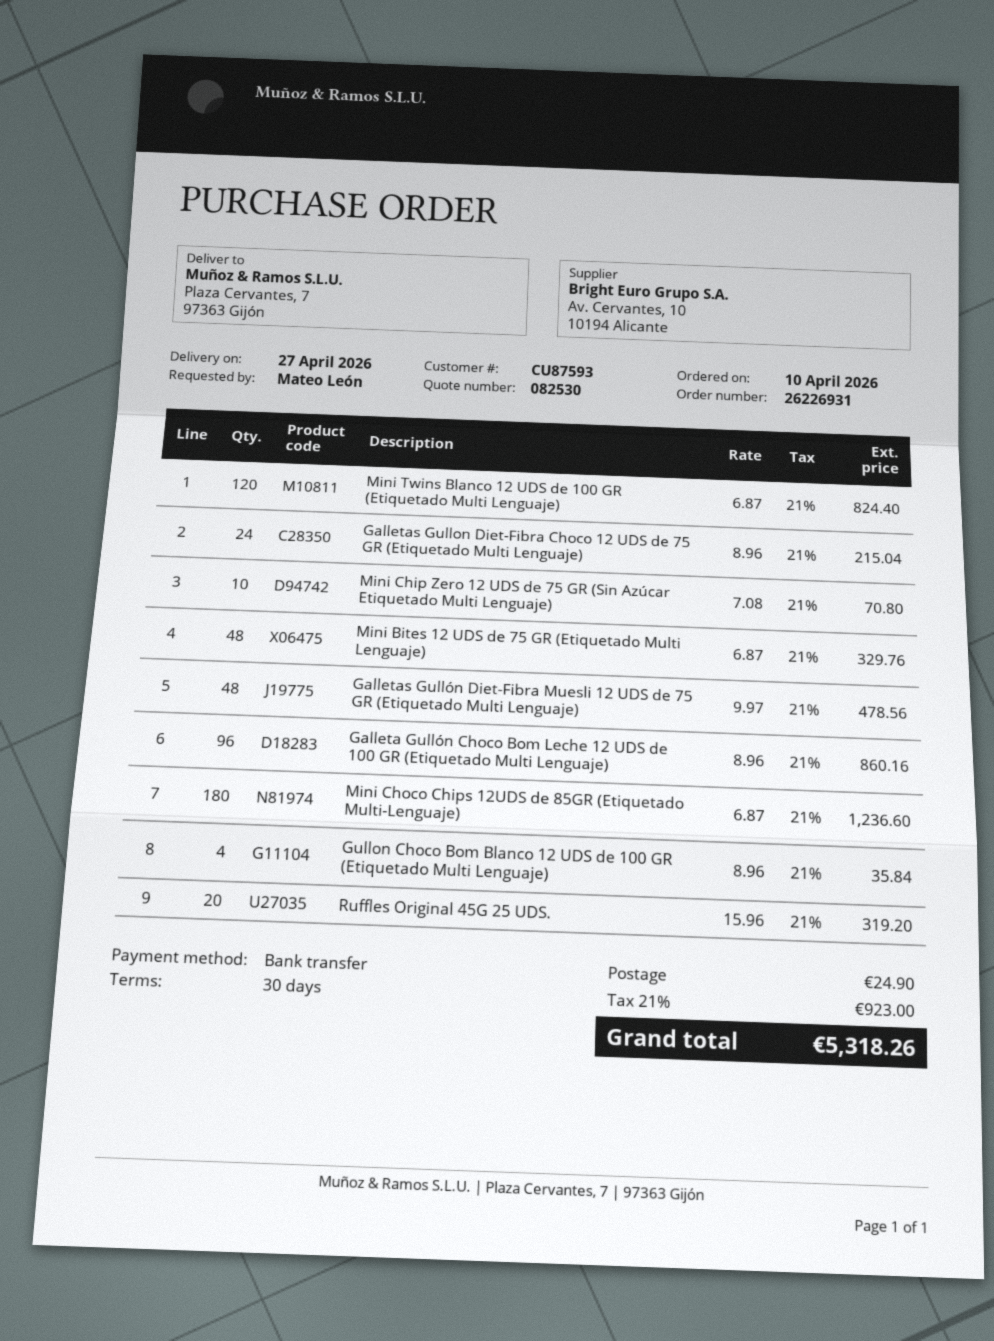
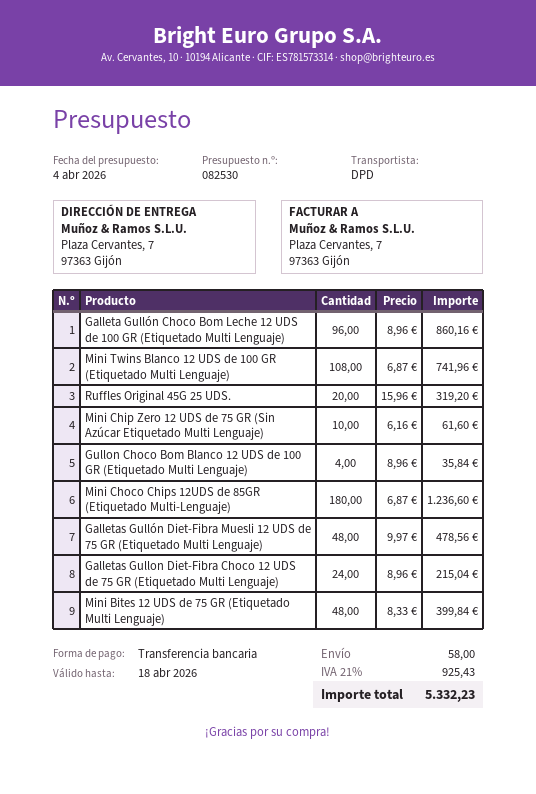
Mini Twins Blanco 12 UDS de 100 GR (Etiquetado Multi Lenguaje): 120 x 6.87 = 824.40 -> 108 x 6.87 = 741.96
Mini Chip Zero 12 UDS de 75 GR (Sin Azúcar Etiquetado Multi Lenguaje): 10 x 7.08 = 70.80 -> 10 x 6.16 = 61.60
Mini Bites 12 UDS de 75 GR (Etiquetado Multi Lenguaje): 48 x 6.87 = 329.76 -> 48 x 8.33 = 399.84
shipping: 24.90 -> 58.00
tax: 21% = 923.00 -> 21% = 925.43
total: 5318.26 -> 5332.23

